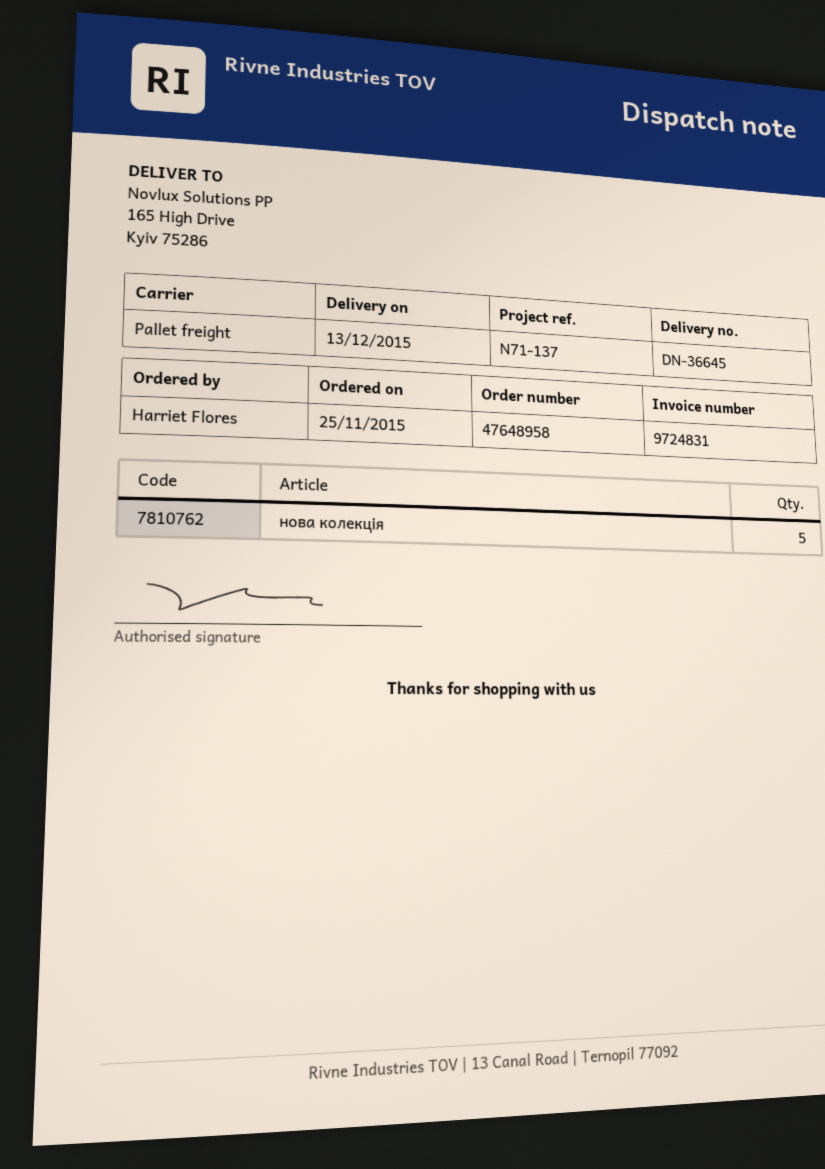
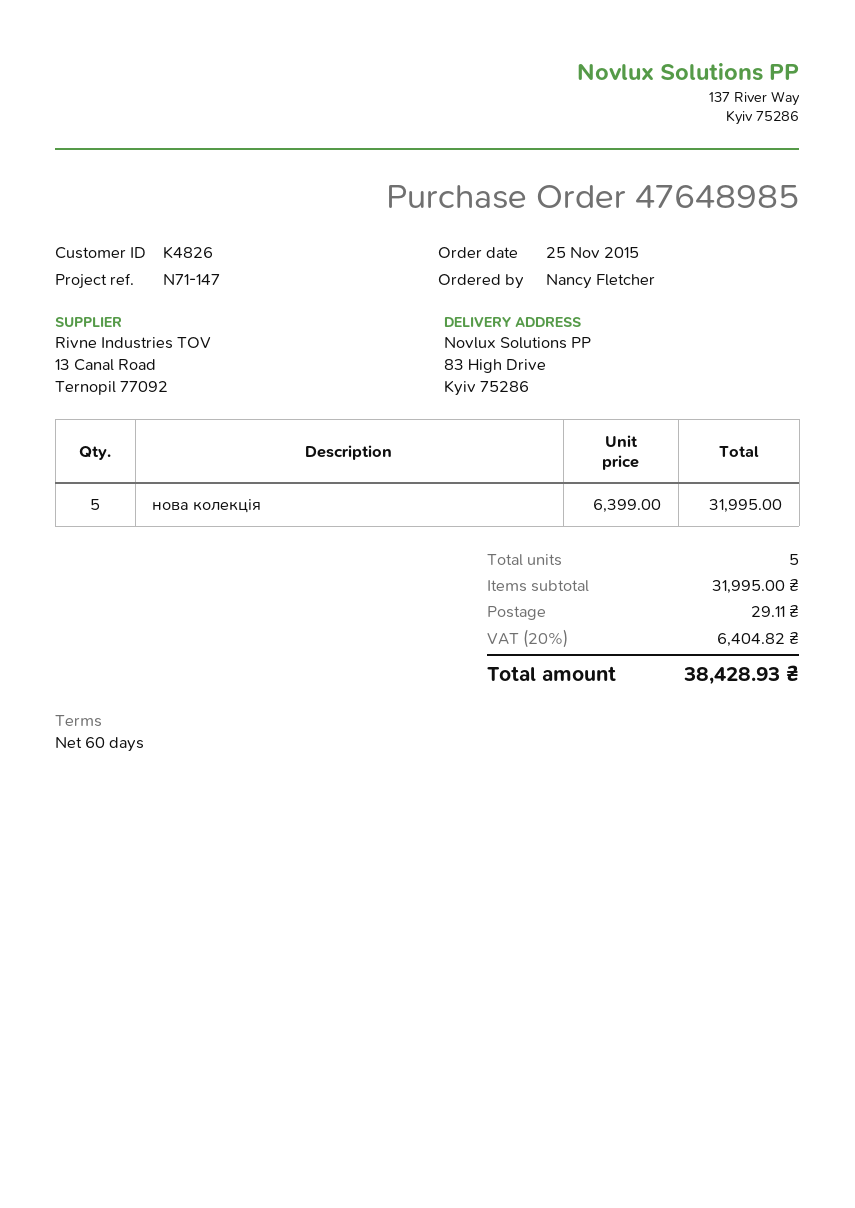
order number: 47648958 -> 47648985
reference: N71-137 -> N71-147
ordered by: Harriet Flores -> Nancy Fletcher
ship to: 165 High Drive, Kyiv 75286 -> 83 High Drive, Kyiv 75286

